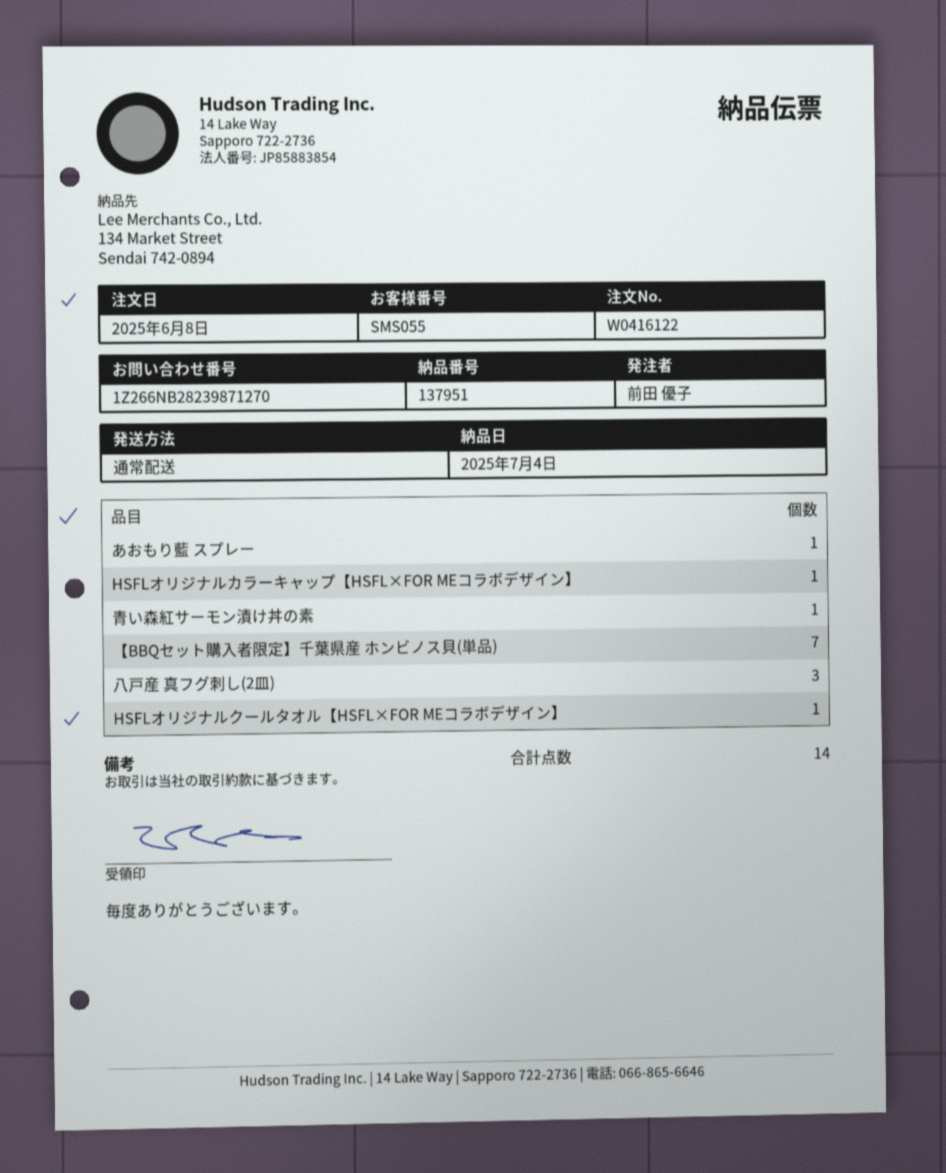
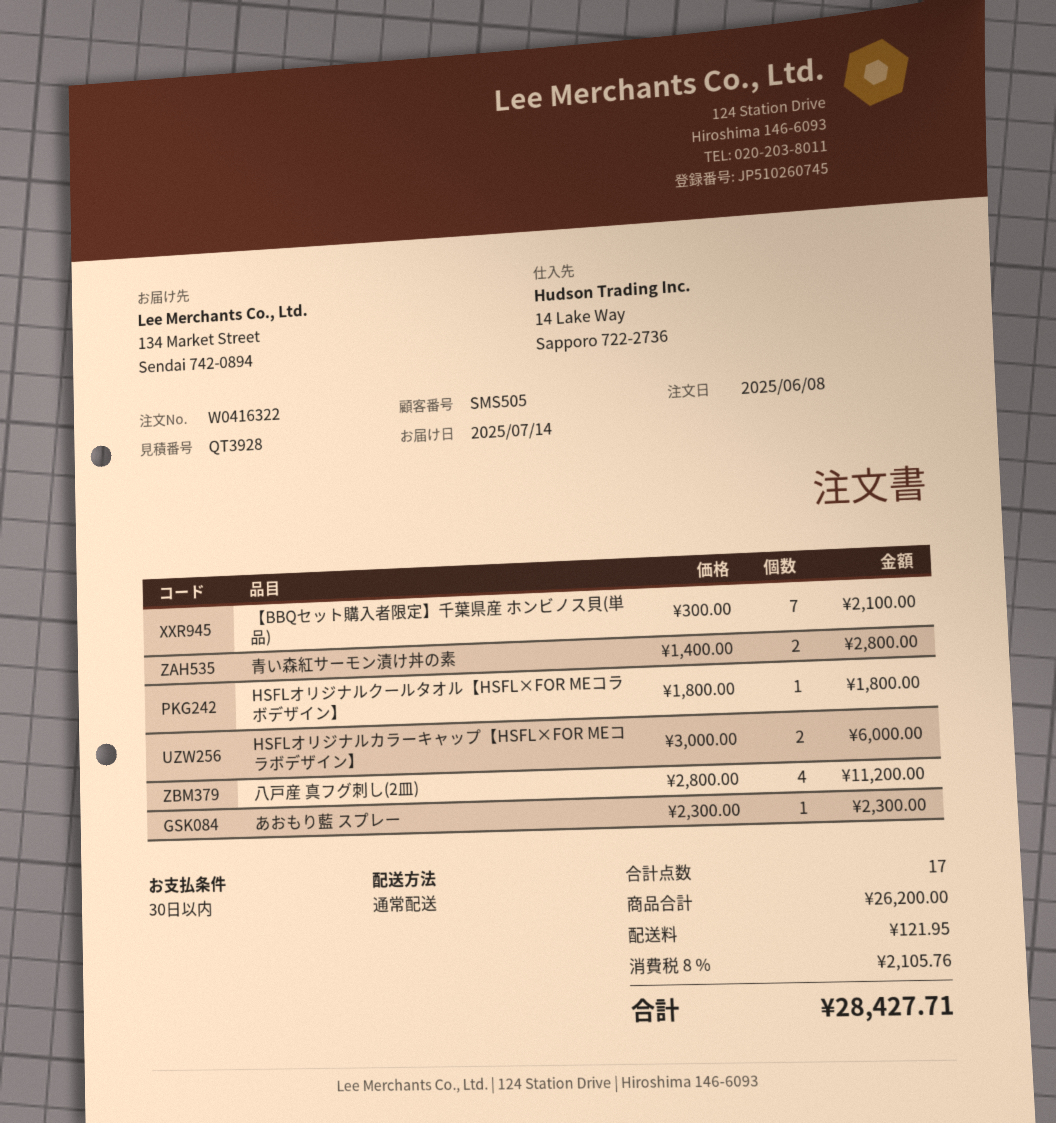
order number: W0416122 -> W0416322
delivery date: 2025-07-04 -> 2025-07-14
customer number: SMS055 -> SMS505
HSFLオリジナルカラーキャップ【HSFL×FOR MEコラボデザイン】: 1 -> 2
青い森紅サーモン漬け丼の素: 1 -> 2
八戸産 真フグ刺し(2皿): 3 -> 4
total quantity: 14 -> 17

